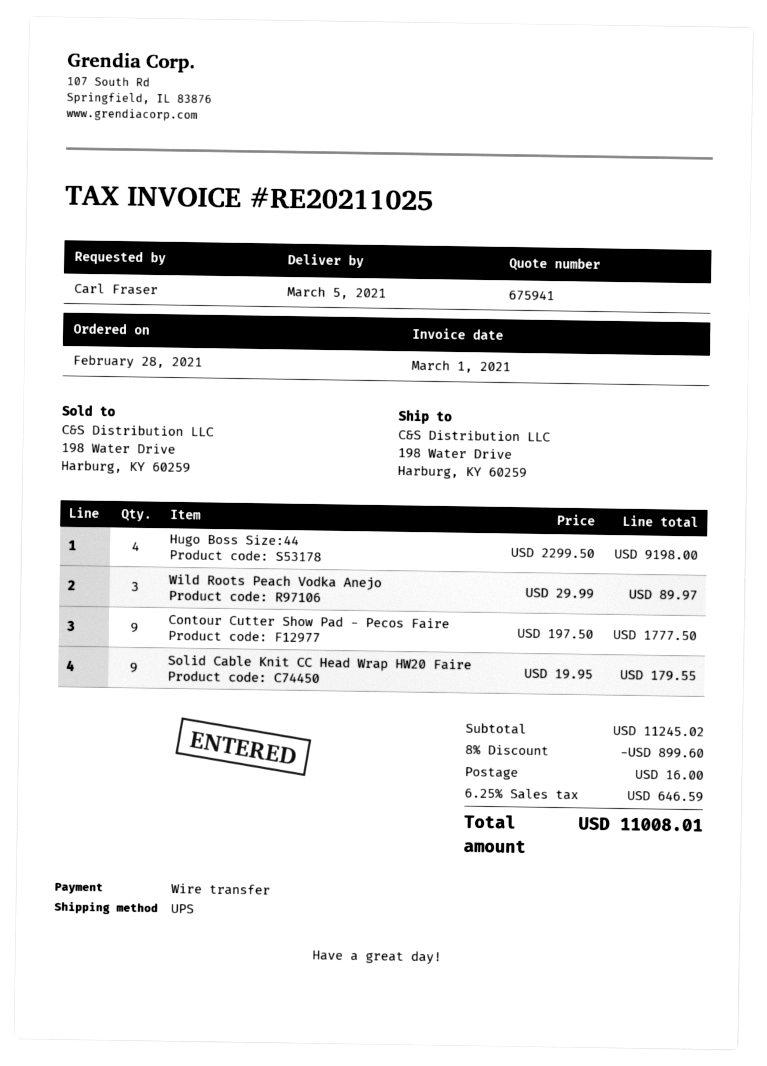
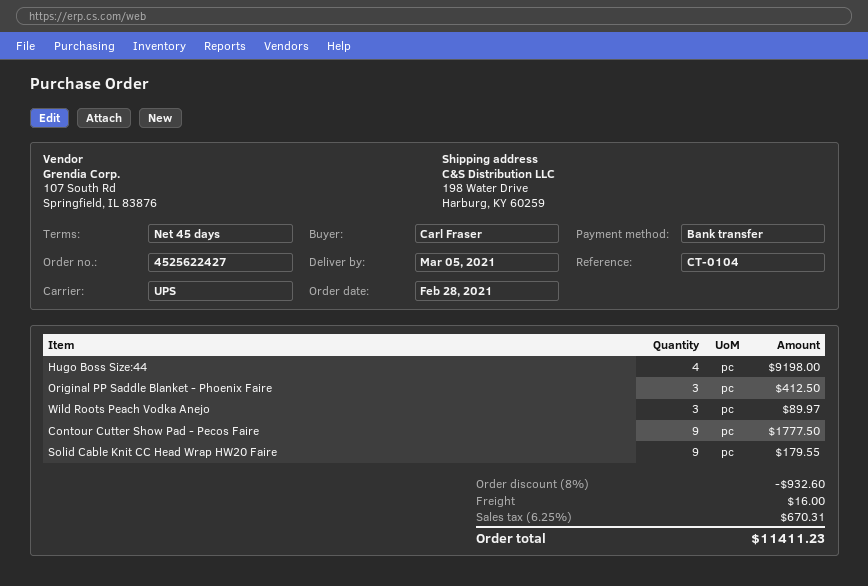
Original PP Saddle Blanket - Phoenix Faire: none -> 3 for 412.50
discount: 8% = 899.60 -> 8% = 932.60
tax: 6.25% = 646.59 -> 6.25% = 670.31
total: 11008.01 -> 11411.23

